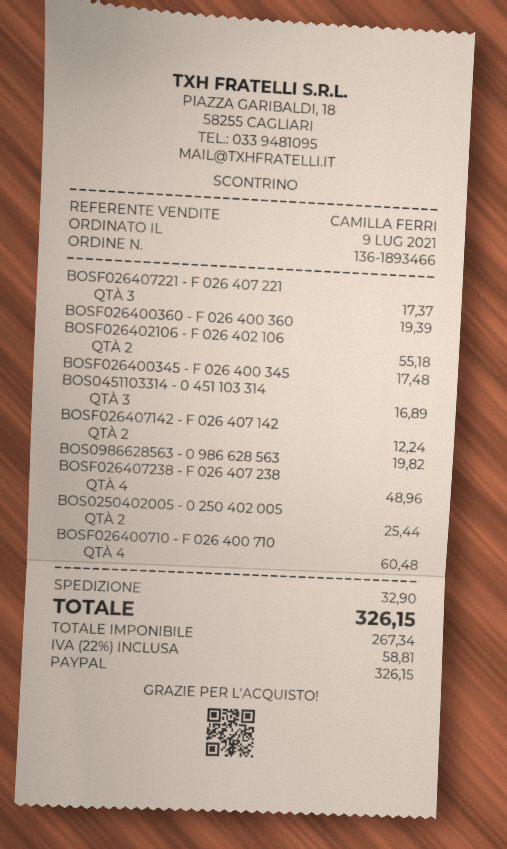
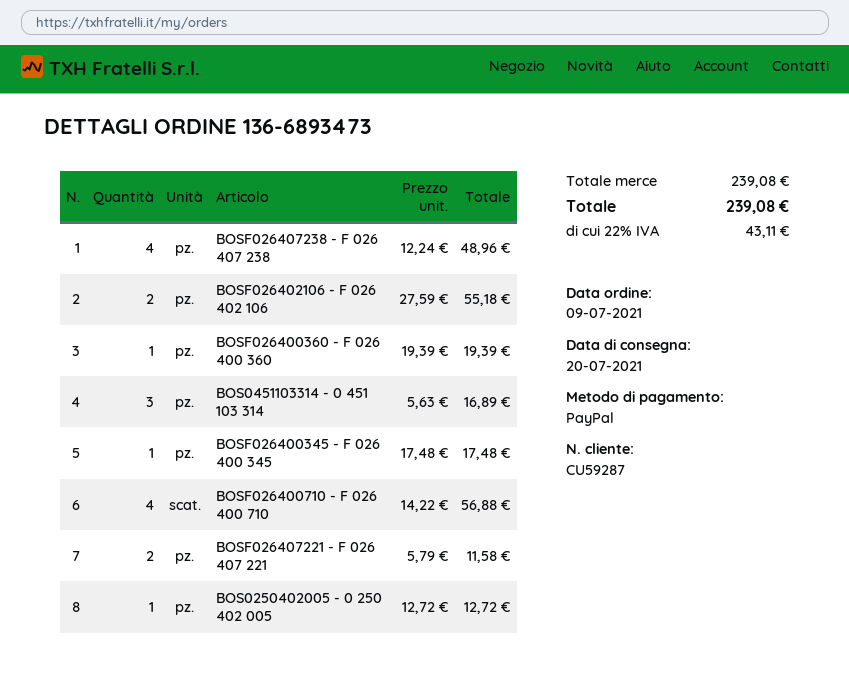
order number: 136-1893466 -> 136-6893473
BOSF026407221 - F 026 407 221: 3 for 17.37 -> 2 for 11.58
BOSF026407142 - F 026 407 142: 2 for 12.24 -> none
BOS0986628563 - 0 986 628 563: 1 for 19.82 -> none
BOS0250402005 - 0 250 402 005: 2 for 25.44 -> 1 for 12.72
BOSF026400710 - F 026 400 710: 4 for 60.48 -> 4 for 56.88
shipping: 32.90 -> none
tax: 22% = 58.81 -> 22% = 43.11
total: 326.15 -> 239.08

